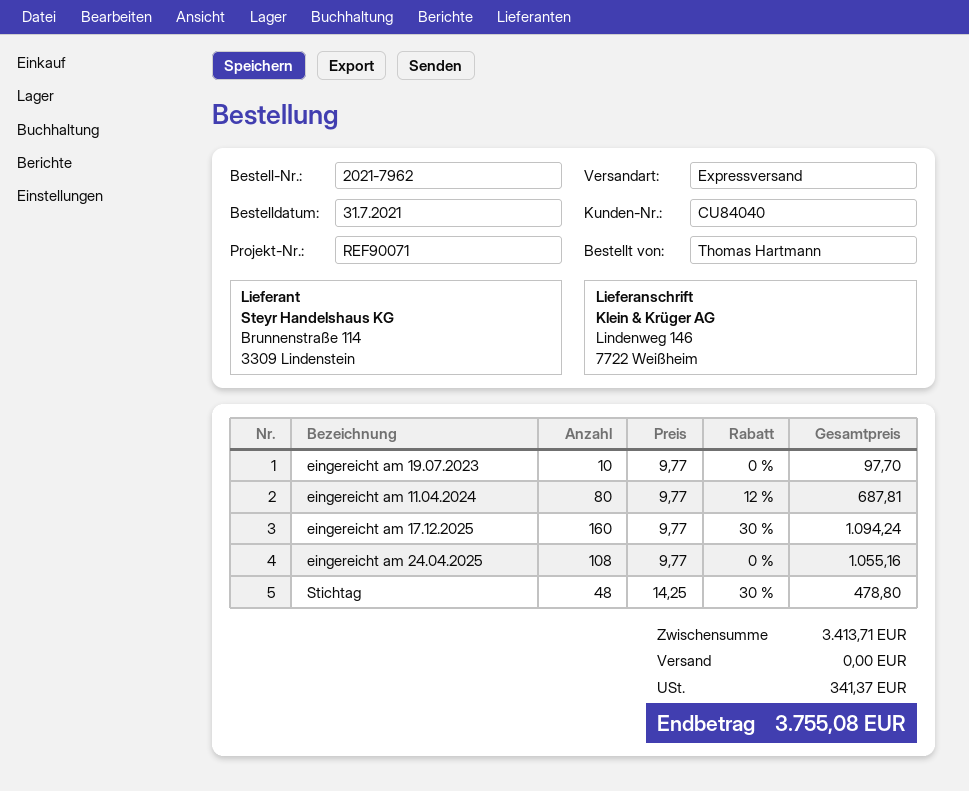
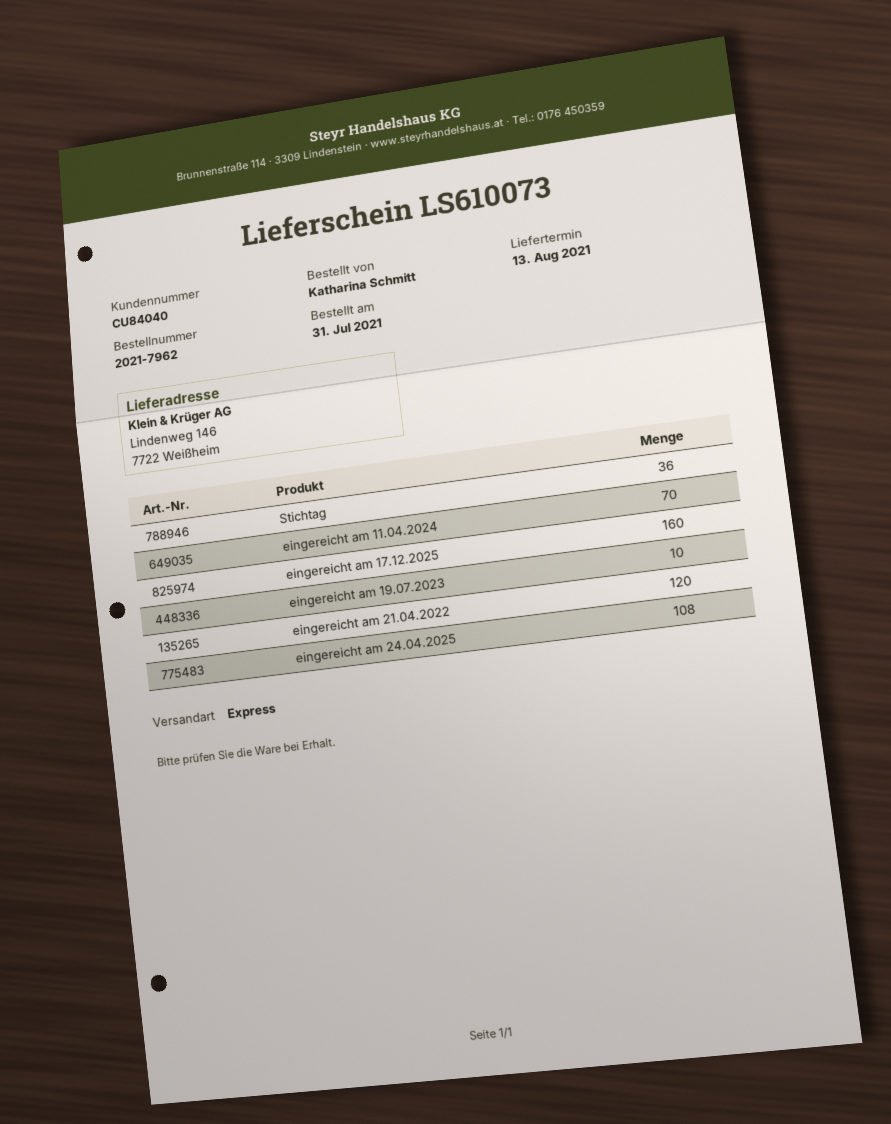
ordered by: Thomas Hartmann -> Katharina Schmitt
eingereicht am 11.04.2024: 80 -> 70
Stichtag: 48 -> 36
eingereicht am 21.04.2022: none -> 120

